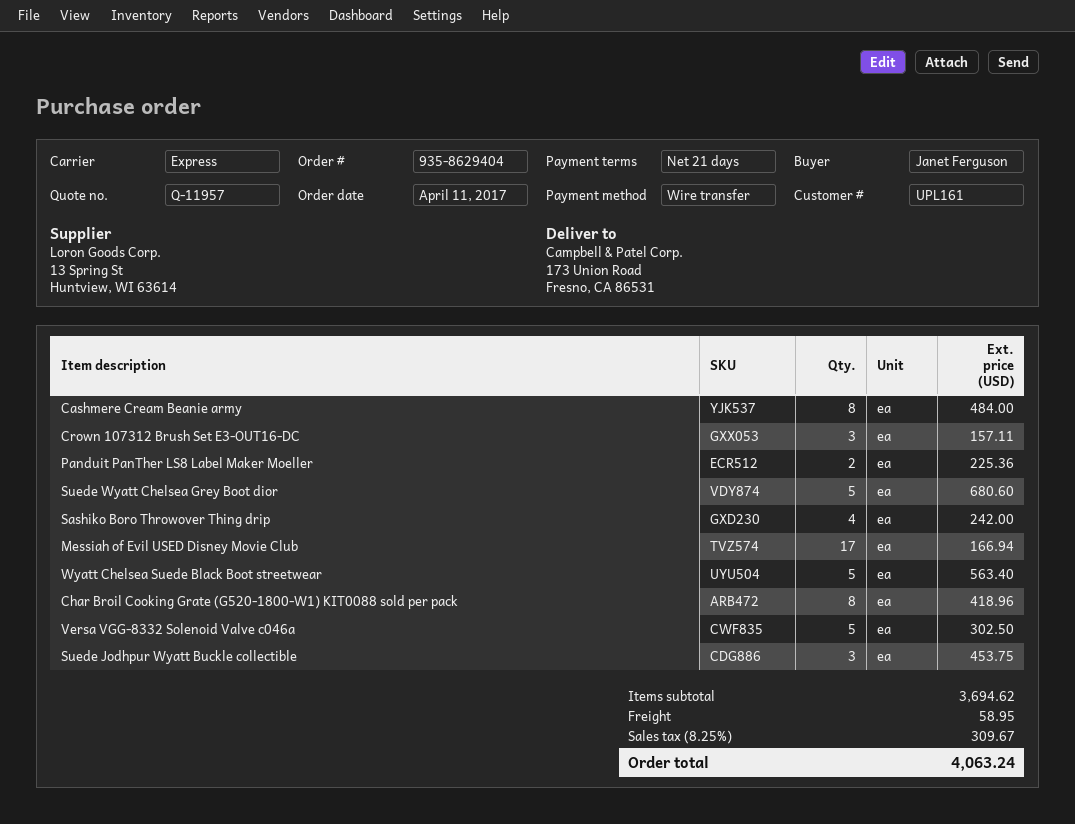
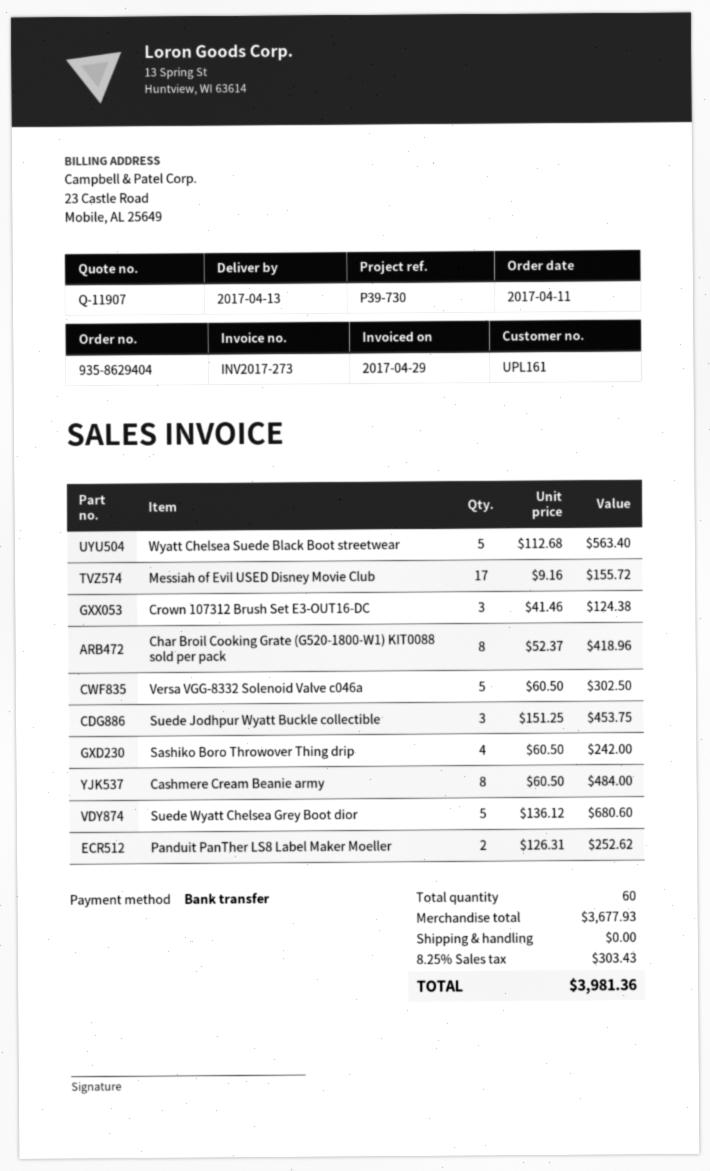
quote number: Q-11957 -> Q-11907
Crown 107312 Brush Set E3-OUT16-DC: 3 for 157.11 -> 3 for 124.38
Panduit PanTher LS8 Label Maker Moeller: 2 for 225.36 -> 2 for 252.62
Messiah of Evil USED Disney Movie Club: 17 for 166.94 -> 17 for 155.72
subtotal: 3694.62 -> 3677.93
shipping: 58.95 -> 0.00
tax: 8.25% = 309.67 -> 8.25% = 303.43
total: 4063.24 -> 3981.36

